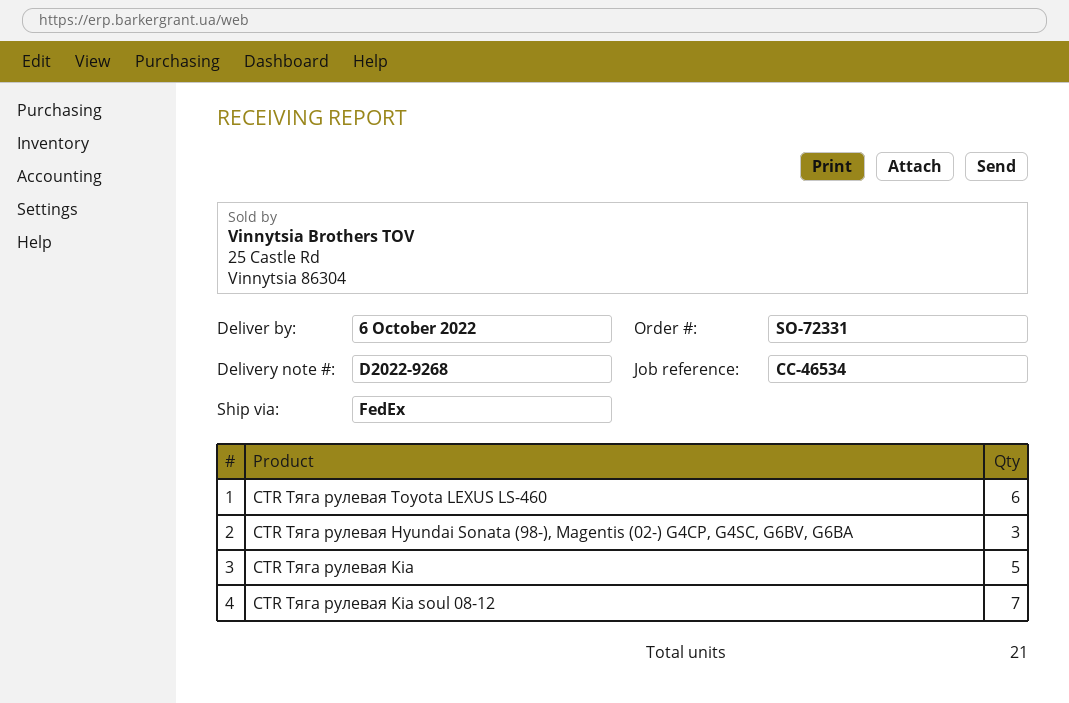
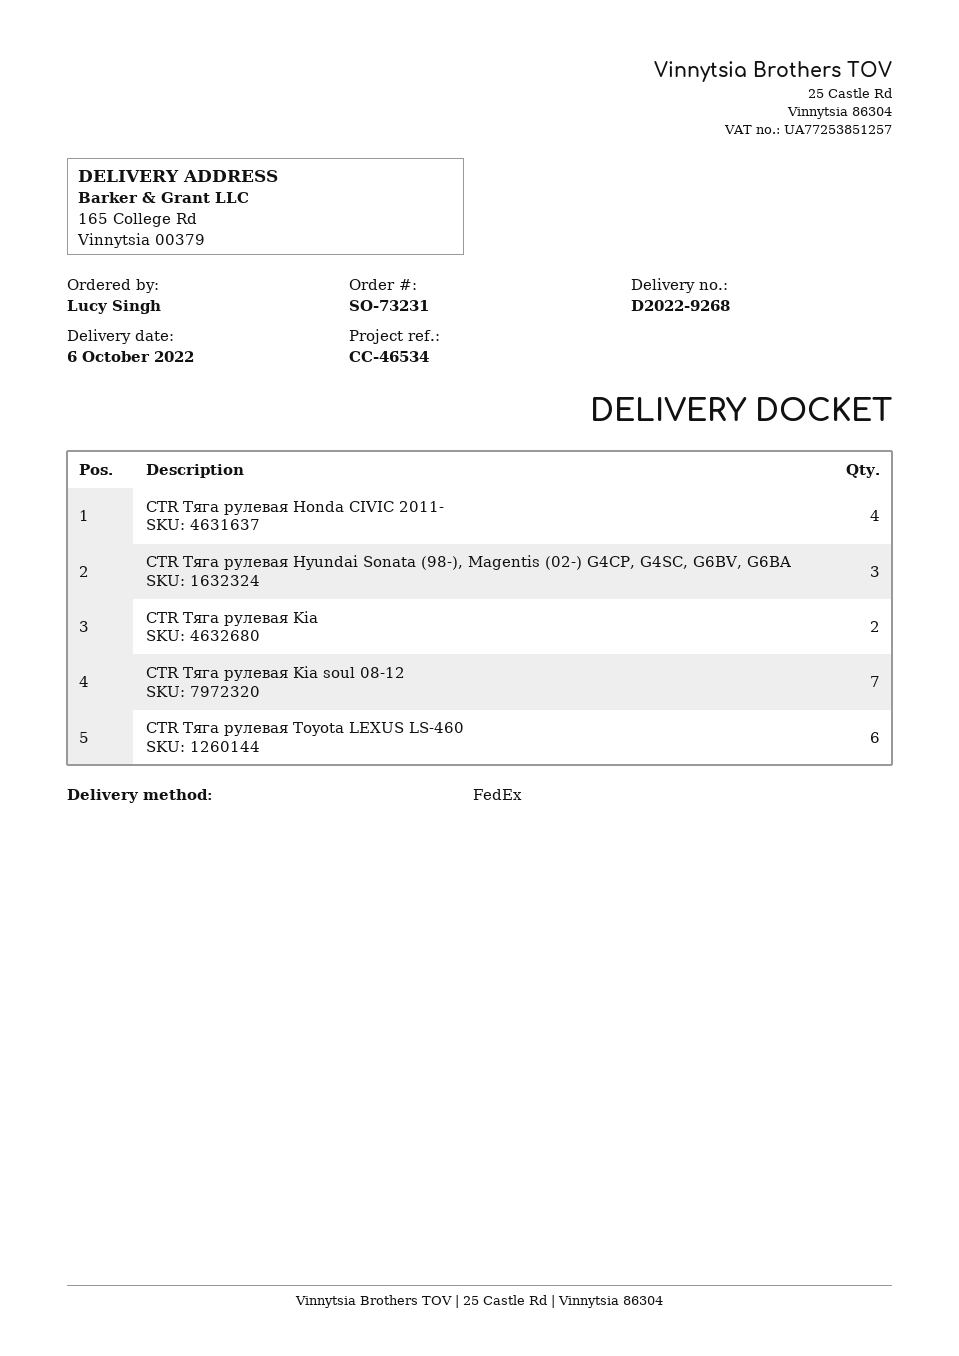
order number: SO-72331 -> SO-73231
CTR Тяга рулевая Kia: 5 -> 2
CTR Тяга рулевая Honda CIVIC 2011-: none -> 4

